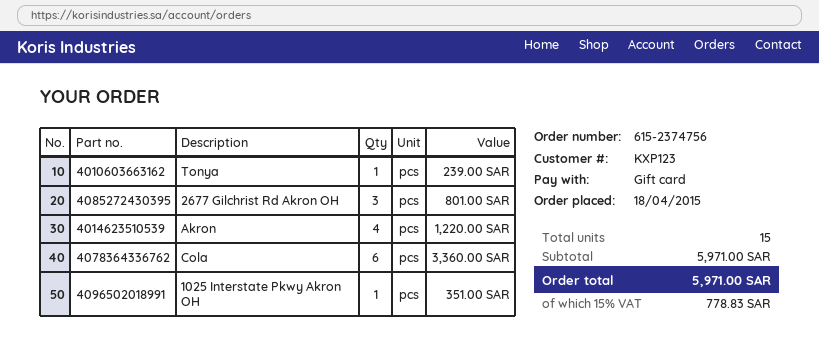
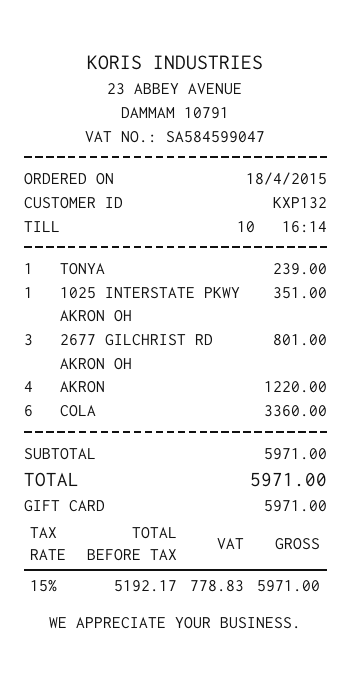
customer number: KXP123 -> KXP132

